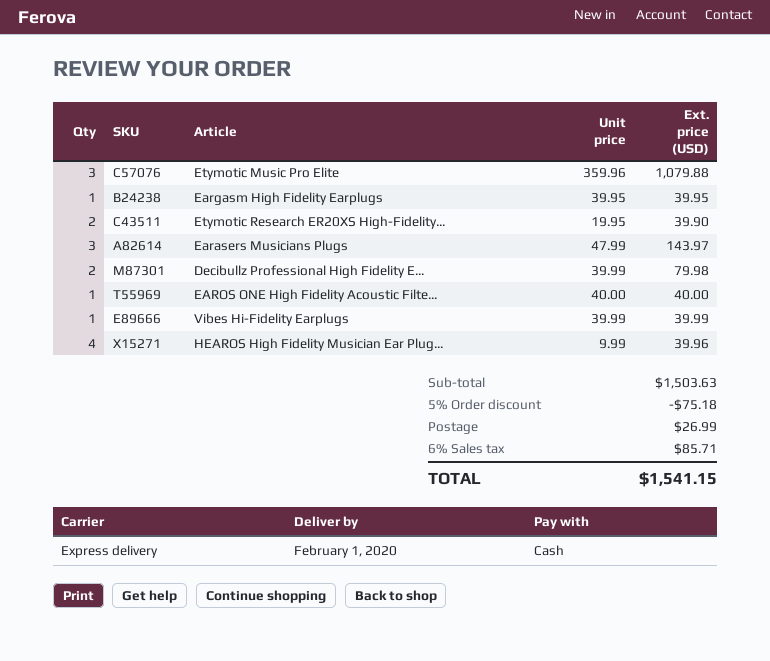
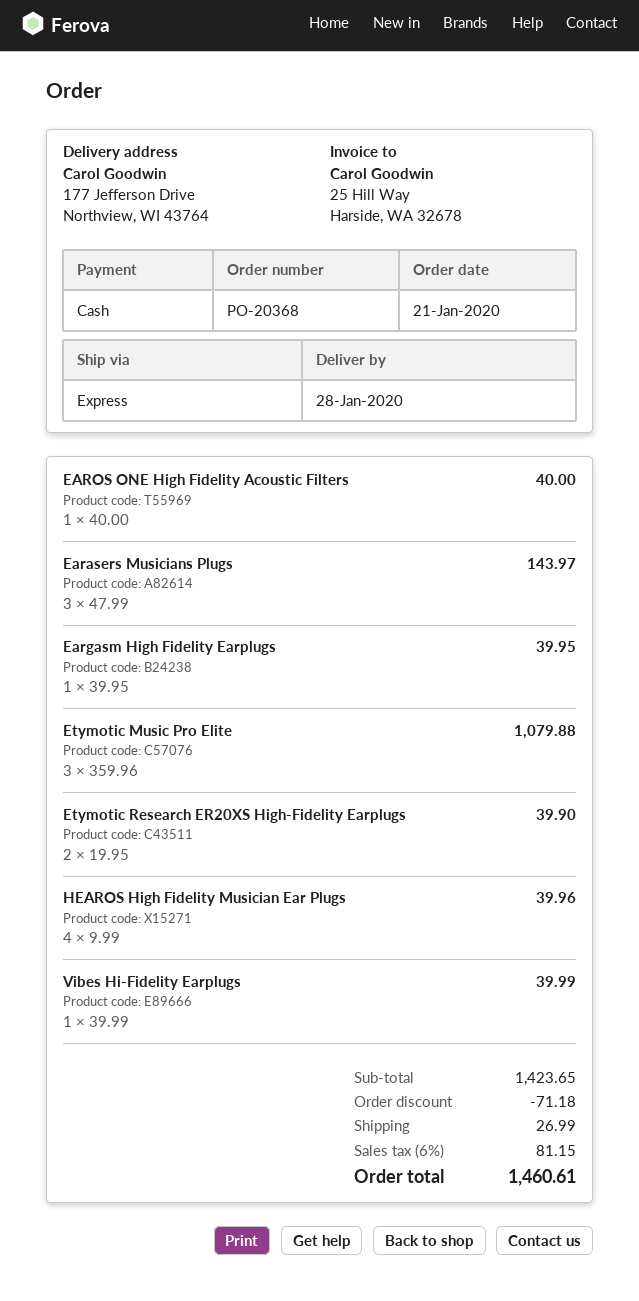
delivery date: 2020-02-01 -> 2020-01-28
Decibullz Professional High Fidelity E...: 2 x 39.99 = 79.98 -> none
subtotal: 1503.63 -> 1423.65
discount: 75.18 -> 71.18
tax: 6% = 85.71 -> 6% = 81.15
total: 1541.15 -> 1460.61

